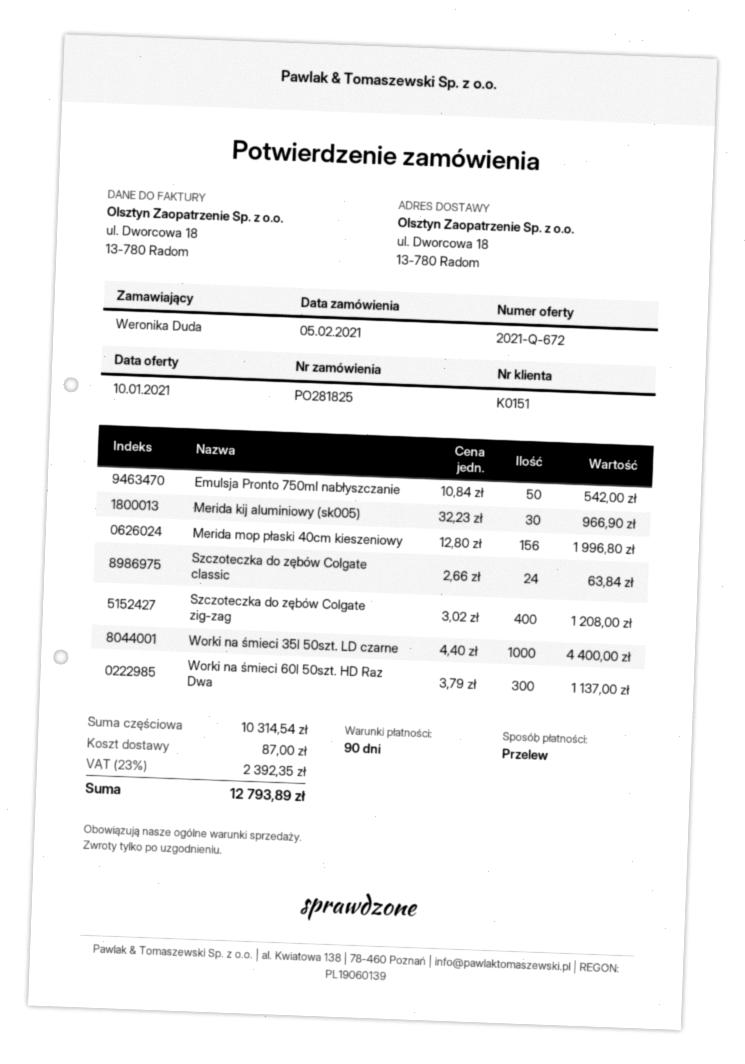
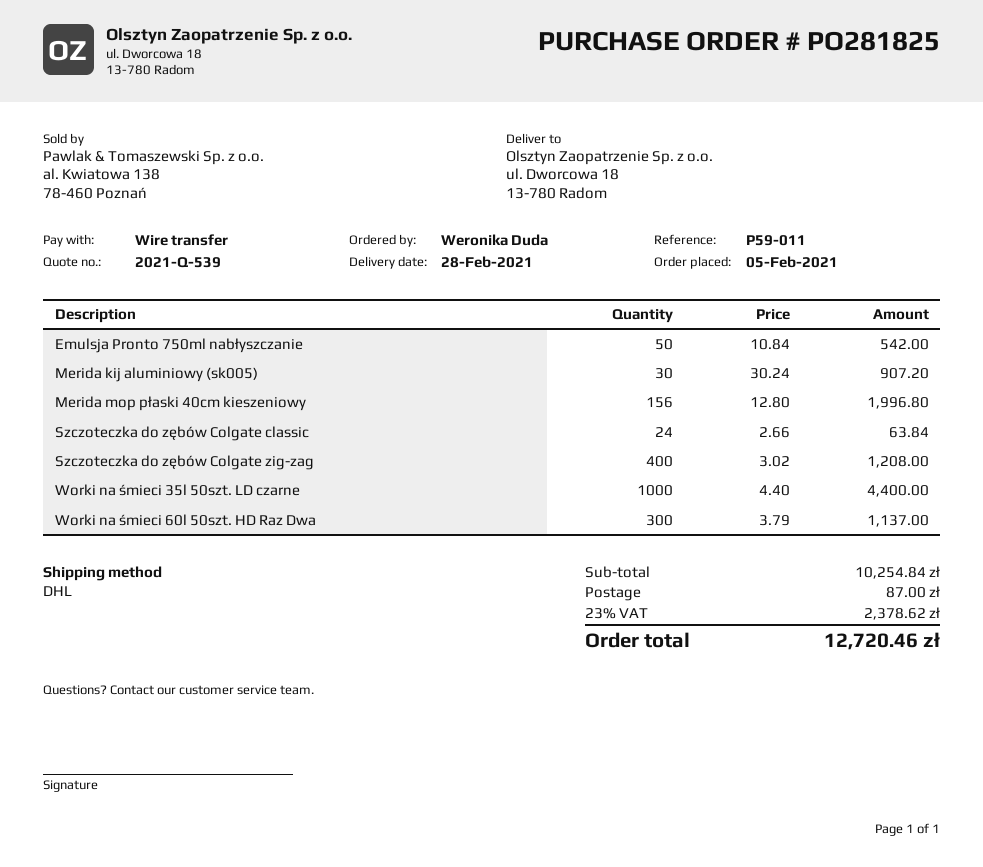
quote number: 2021-Q-672 -> 2021-Q-539
Merida kij aluminiowy (sk005): 30 x 32.23 = 966.90 -> 30 x 30.24 = 907.20
subtotal: 10314.54 -> 10254.84
tax: 23% = 2392.35 -> 23% = 2378.62
total: 12793.89 -> 12720.46

